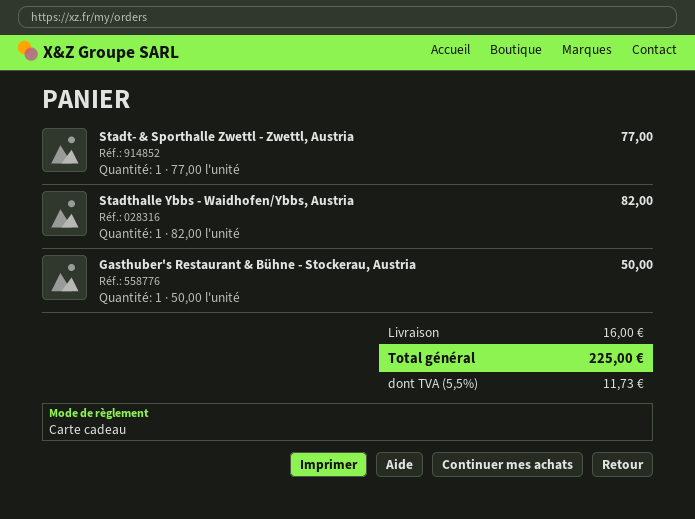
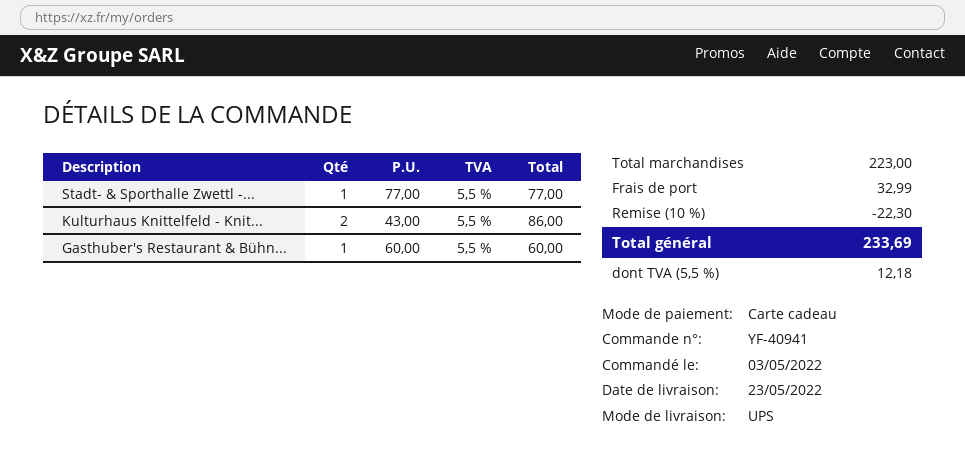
Stadthalle Ybbs - Waidhofen/Ybbs, Austria: 1 x 82.00 = 82.00 -> none
Gasthuber's Restaurant & Bühne - Stockerau, Austria: 1 x 50.00 = 50.00 -> 1 x 60.00 = 60.00
Kulturhaus Knittelfeld - Knit...: none -> 2 x 43.00 = 86.00
discount: none -> 10% = 22.30
shipping: 16.00 -> 32.99
tax: 5.5% = 11.73 -> 5.5% = 12.18
total: 225.00 -> 233.69

